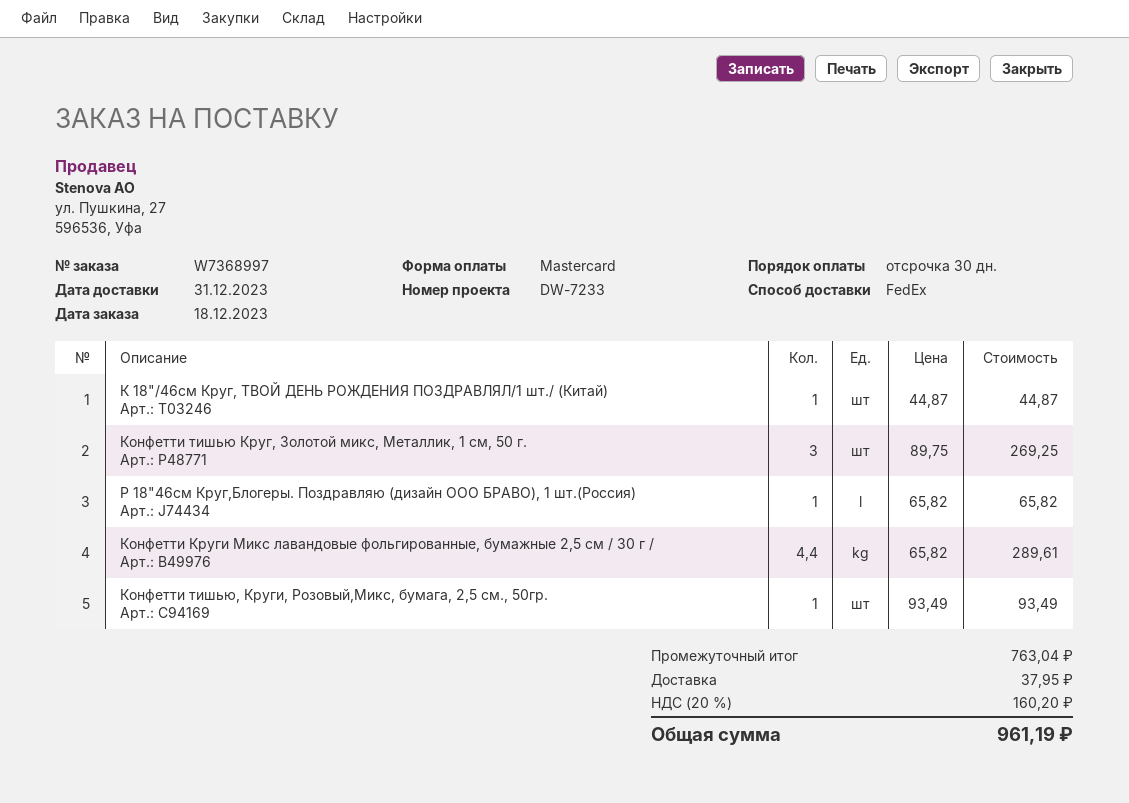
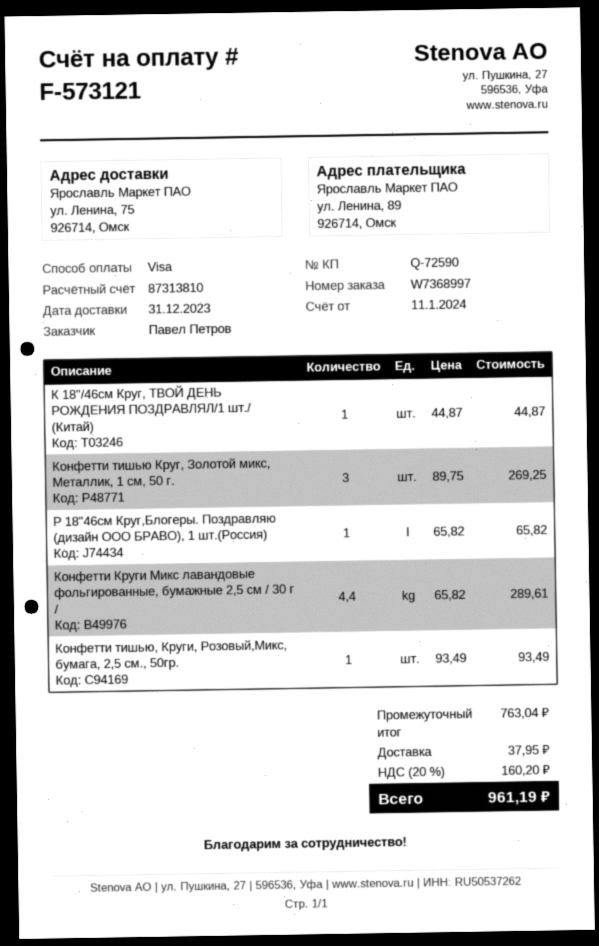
payment method: Mastercard -> Visa

